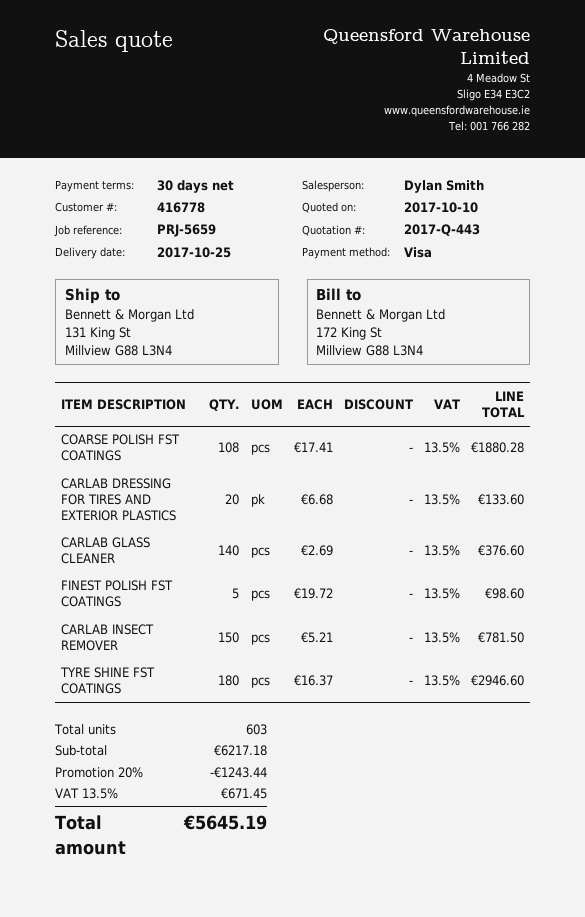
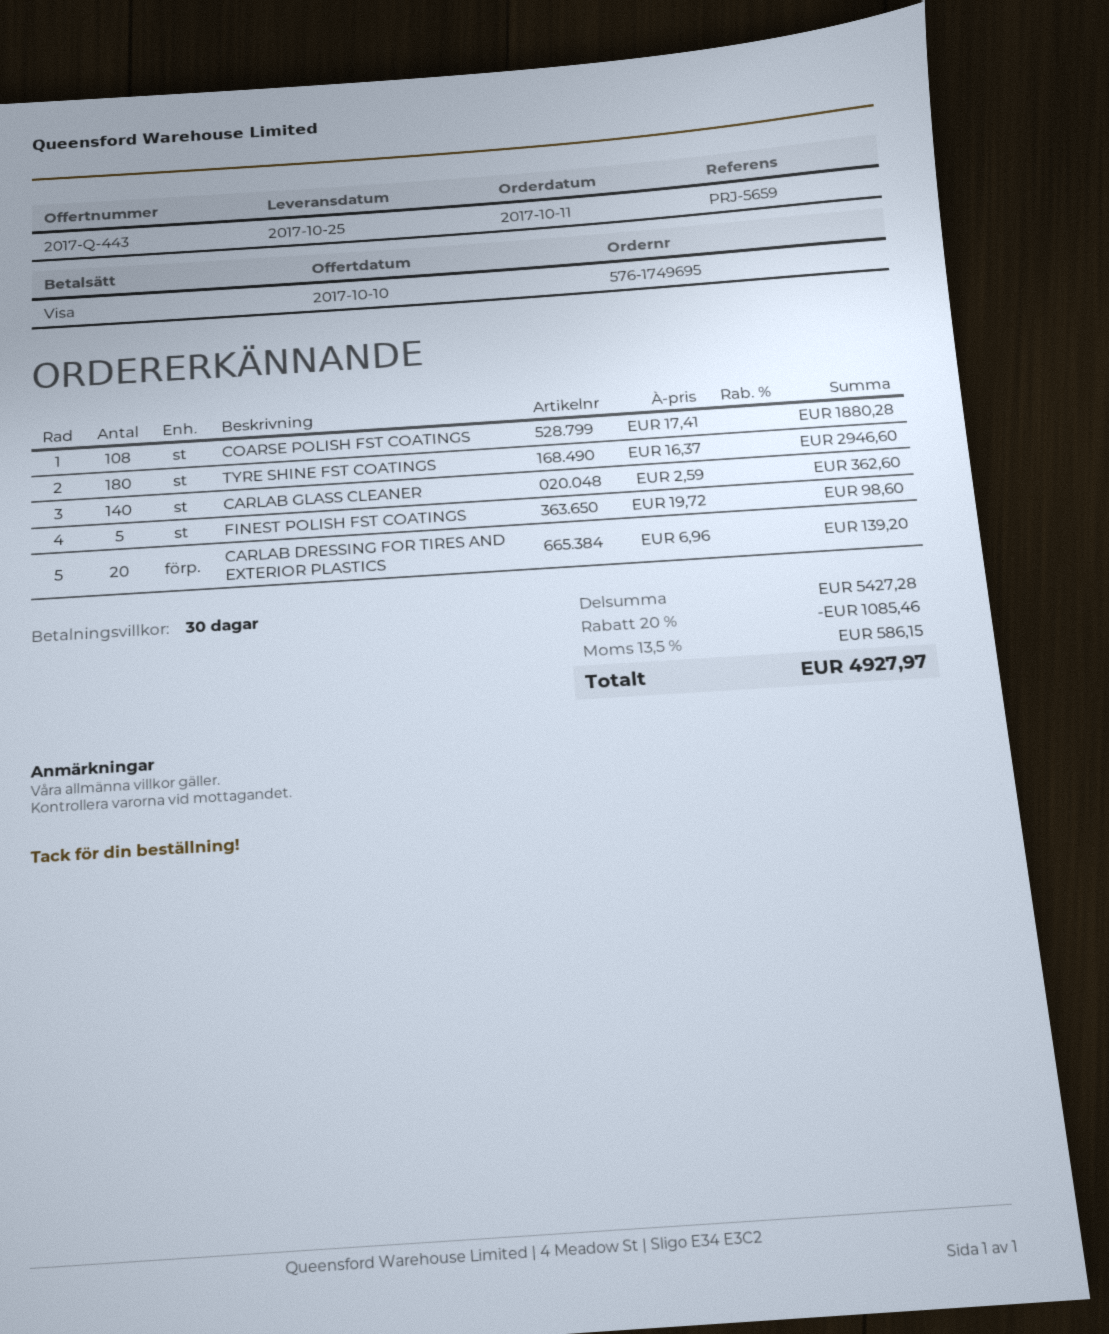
CARLAB DRESSING FOR TIRES AND EXTERIOR PLASTICS: 20 x 6.68 = 133.60 -> 20 x 6.96 = 139.20
CARLAB GLASS CLEANER: 140 x 2.69 = 376.60 -> 140 x 2.59 = 362.60
CARLAB INSECT REMOVER: 150 x 5.21 = 781.50 -> none
subtotal: 6217.18 -> 5427.28
discount: 20% = 1243.44 -> 20% = 1085.46
tax: 13.5% = 671.45 -> 13.5% = 586.15
total: 5645.19 -> 4927.97

